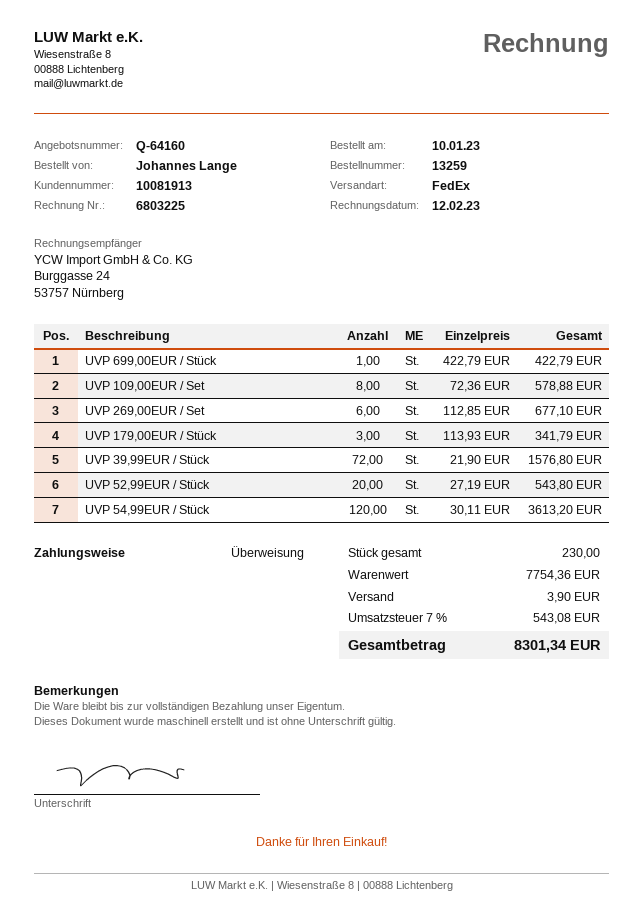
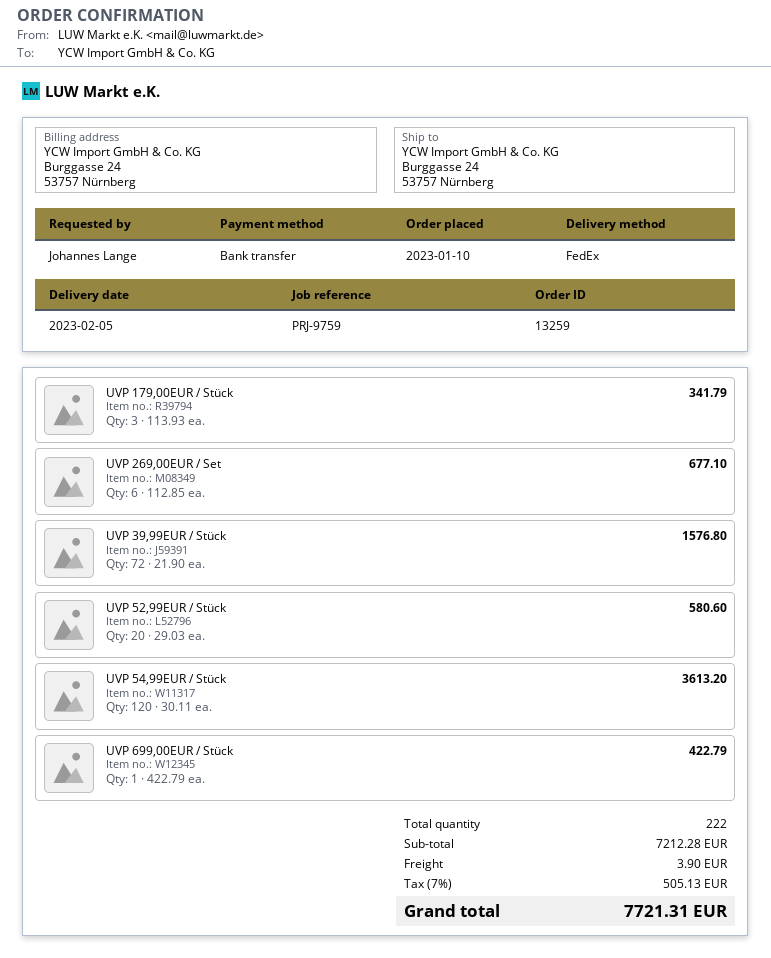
UVP 109,00EUR / Set: 8 x 72.36 = 578.88 -> none
UVP 52,99EUR / Stück: 20 x 27.19 = 543.80 -> 20 x 29.03 = 580.60
total quantity: 230 -> 222
subtotal: 7754.36 -> 7212.28
tax: 7% = 543.08 -> 7% = 505.13
total: 8301.34 -> 7721.31

